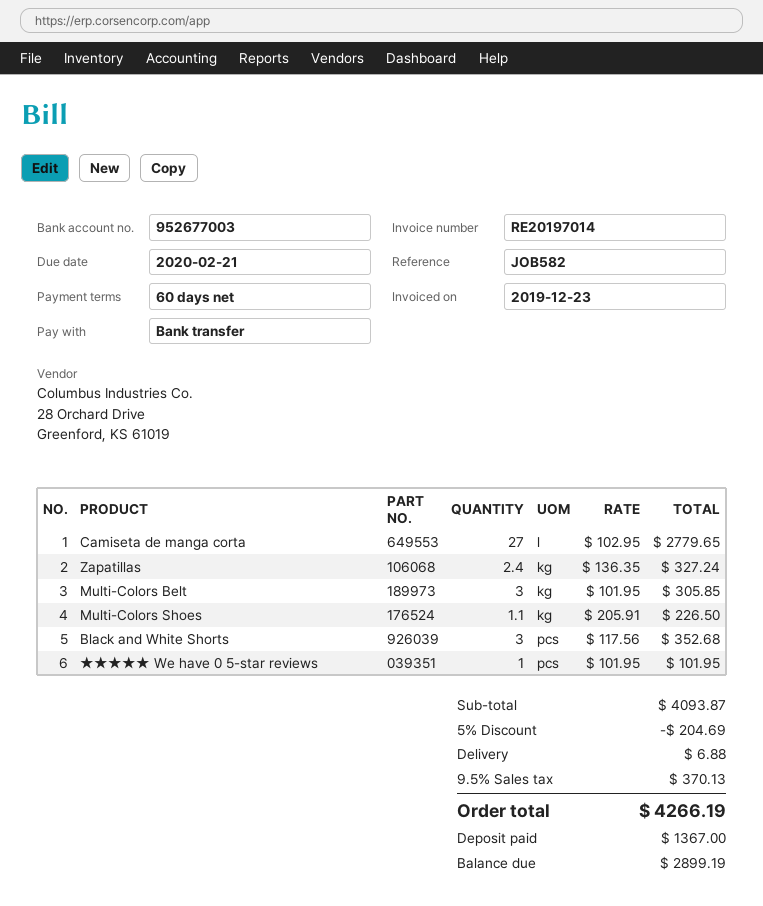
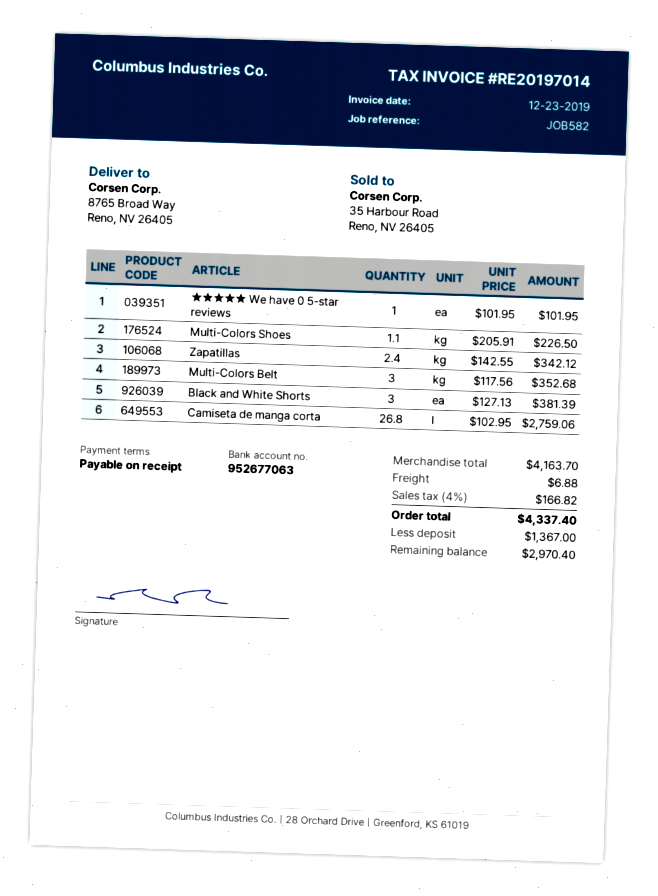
payment terms: 60 days -> on receipt
bank account: 952677003 -> 952677063
Camiseta de manga corta: 27 x 102.95 = 2779.65 -> 26.8 x 102.95 = 2759.06
Zapatillas: 2.4 x 136.35 = 327.24 -> 2.4 x 142.55 = 342.12
Multi-Colors Belt: 3 x 101.95 = 305.85 -> 3 x 117.56 = 352.68
Black and White Shorts: 3 x 117.56 = 352.68 -> 3 x 127.13 = 381.39
subtotal: 4093.87 -> 4163.70
discount: 5% = 204.69 -> none
tax: 9.5% = 370.13 -> 4% = 166.82
total: 4266.19 -> 4337.40
balance: 2899.19 -> 2970.40

